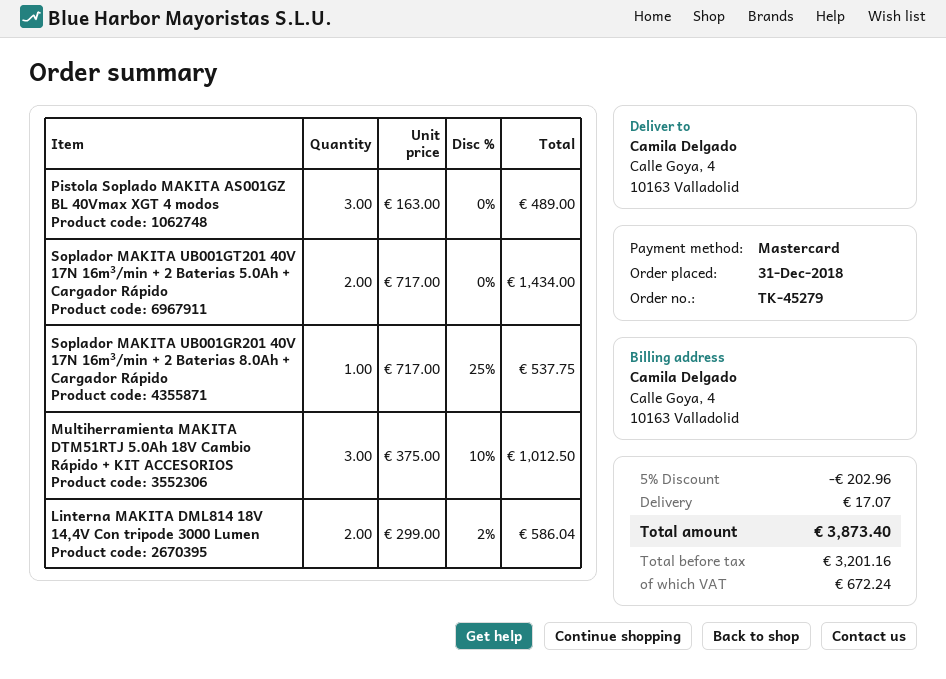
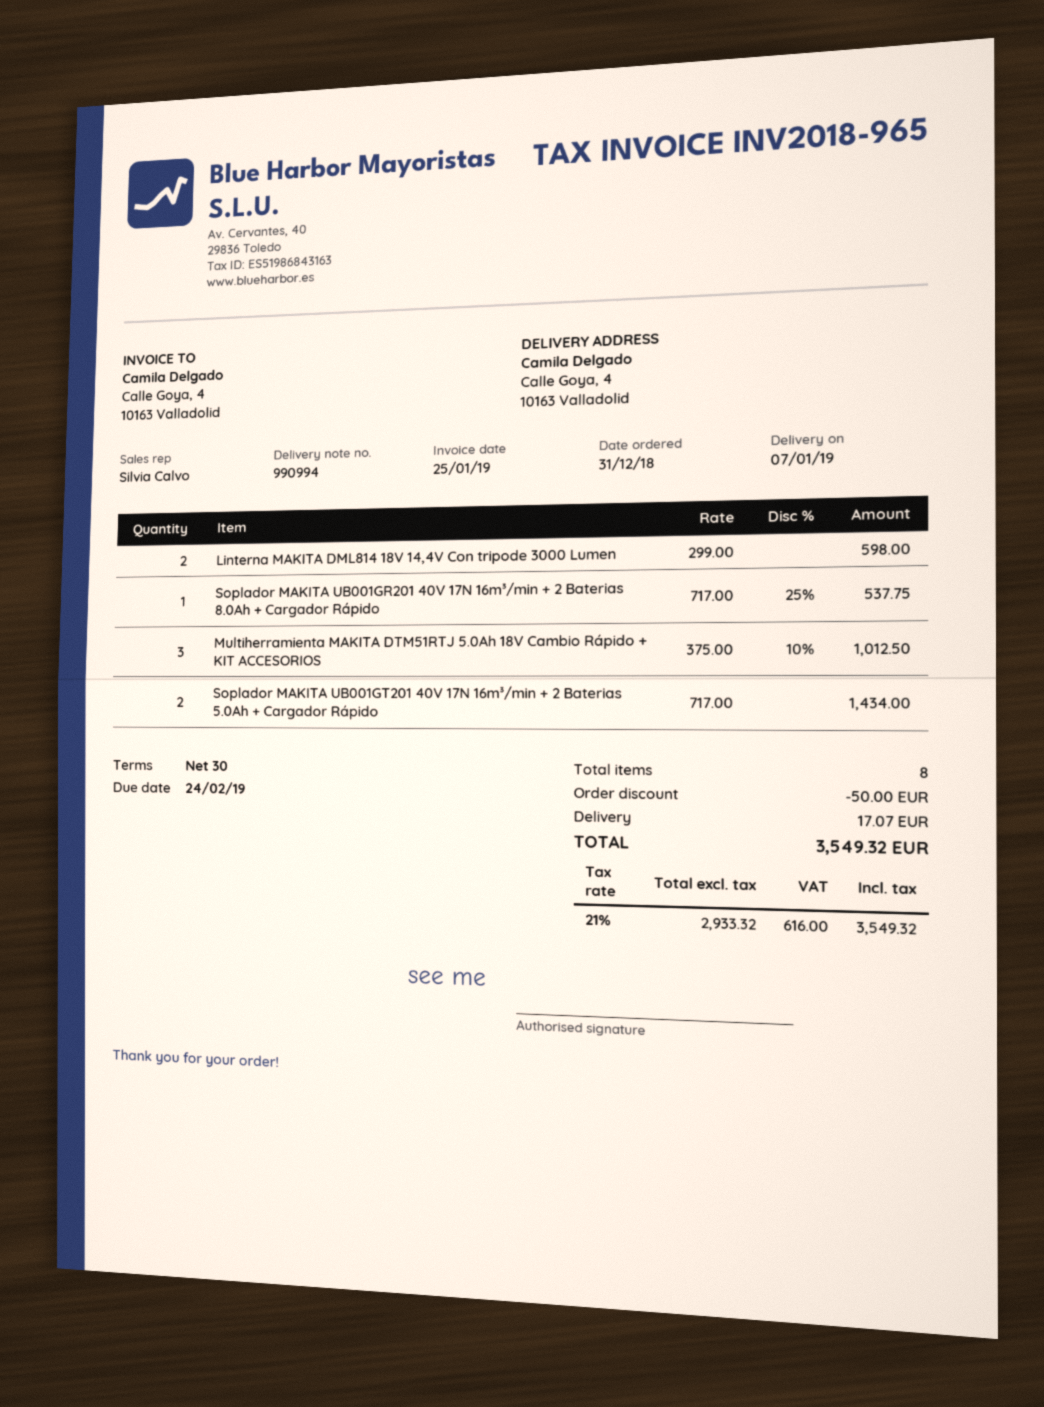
Pistola Soplado MAKITA AS001GZ BL 40Vmax XGT 4 modos: 3 x 163.00 = 489.00 -> none
Linterna MAKITA DML814 18V 14,4V Con tripode 3000 Lumen: 2 x 299.00 - 2% = 586.04 -> 2 x 299.00 = 598.00
discount: 202.96 -> 50.00
net: 3201.16 -> 2933.32
tax: 672.24 -> 616.00
total: 3873.40 -> 3549.32

